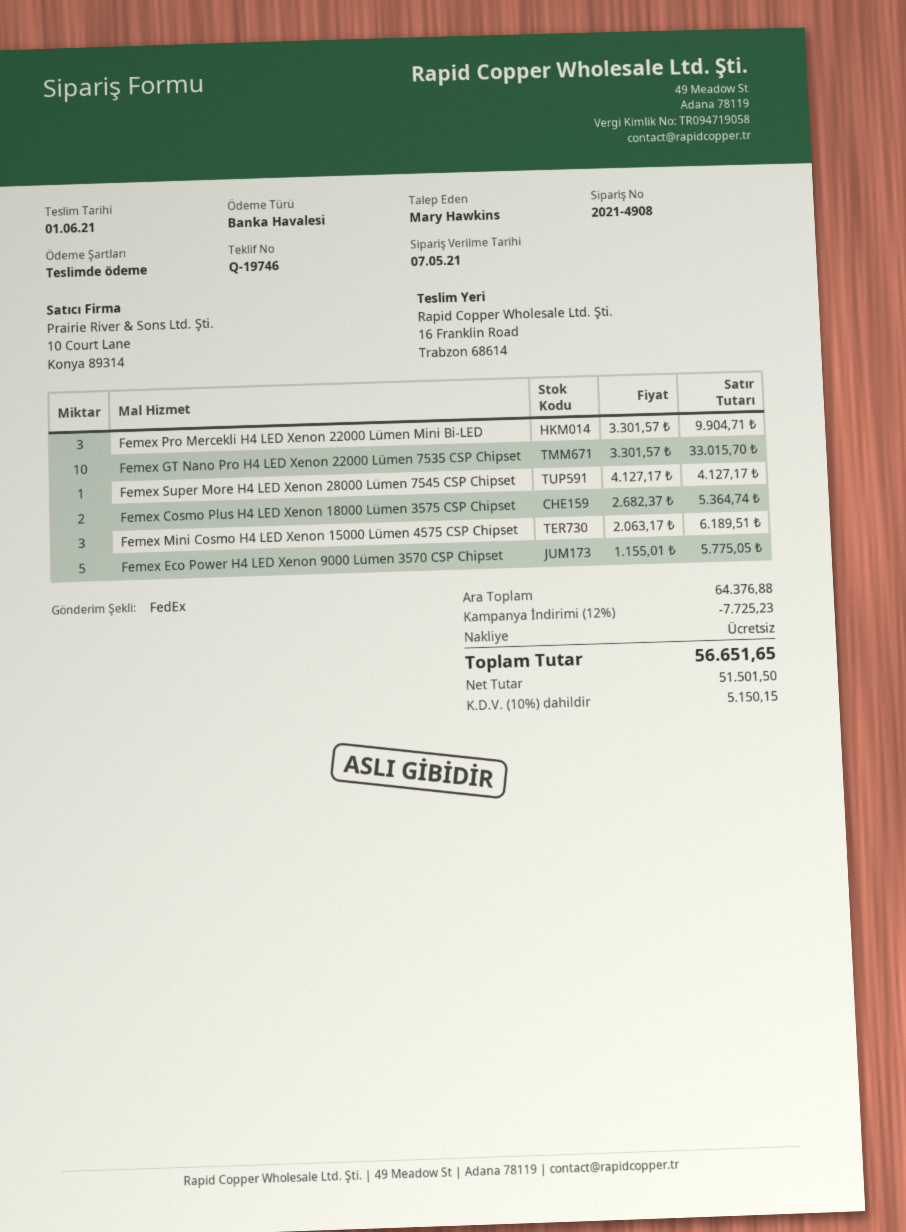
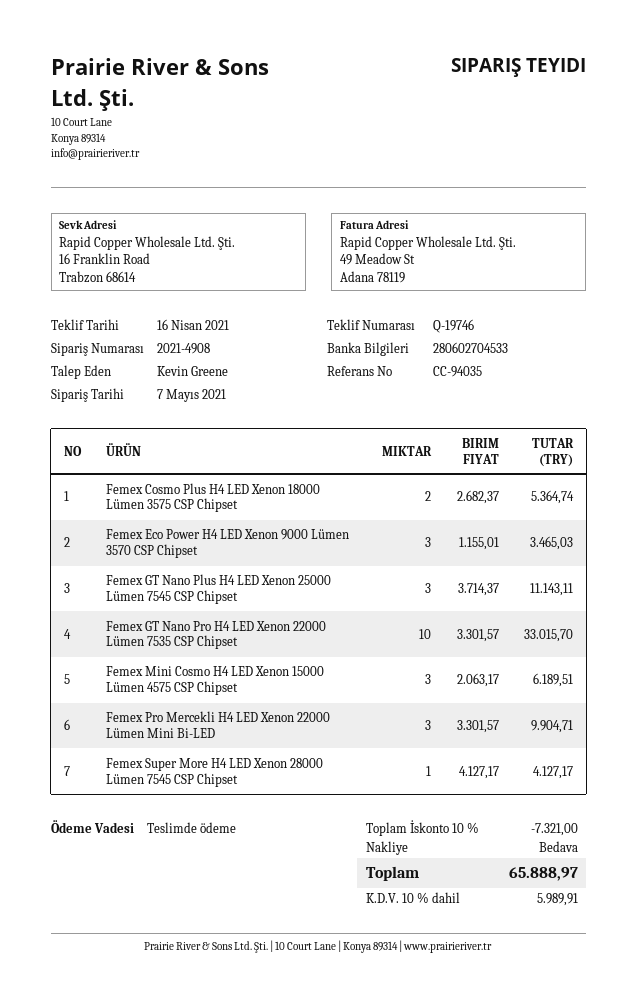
ordered by: Mary Hawkins -> Kevin Greene
Femex Eco Power H4 LED Xenon 9000 Lümen 3570 CSP Chipset: 5 x 1155.01 = 5775.05 -> 3 x 1155.01 = 3465.03
Femex GT Nano Plus H4 LED Xenon 25000 Lümen 7545 CSP Chipset: none -> 3 x 3714.37 = 11143.11
discount: 12% = 7725.23 -> 10% = 7321.00
tax: 10% = 5150.15 -> 10% = 5989.91
total: 56651.65 -> 65888.97

